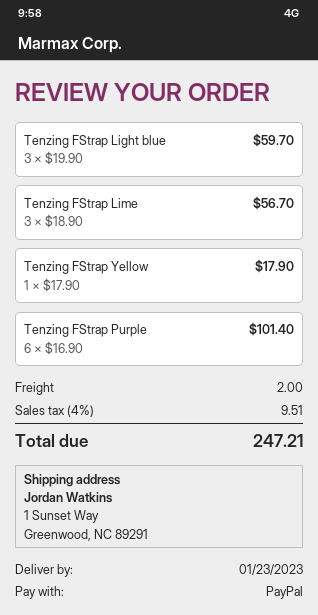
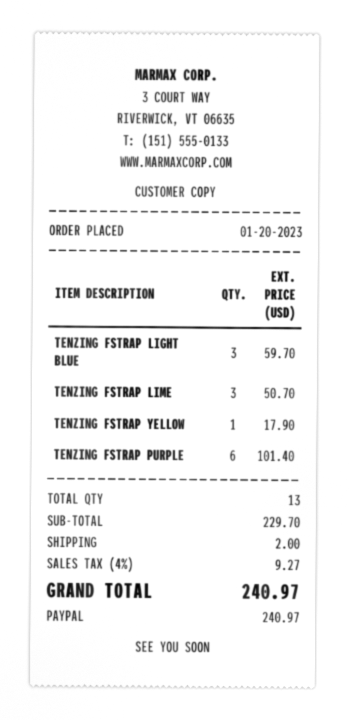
Tenzing FStrap Lime: 3 for 56.70 -> 3 for 50.70
tax: 4% = 9.51 -> 4% = 9.27
total: 247.21 -> 240.97

